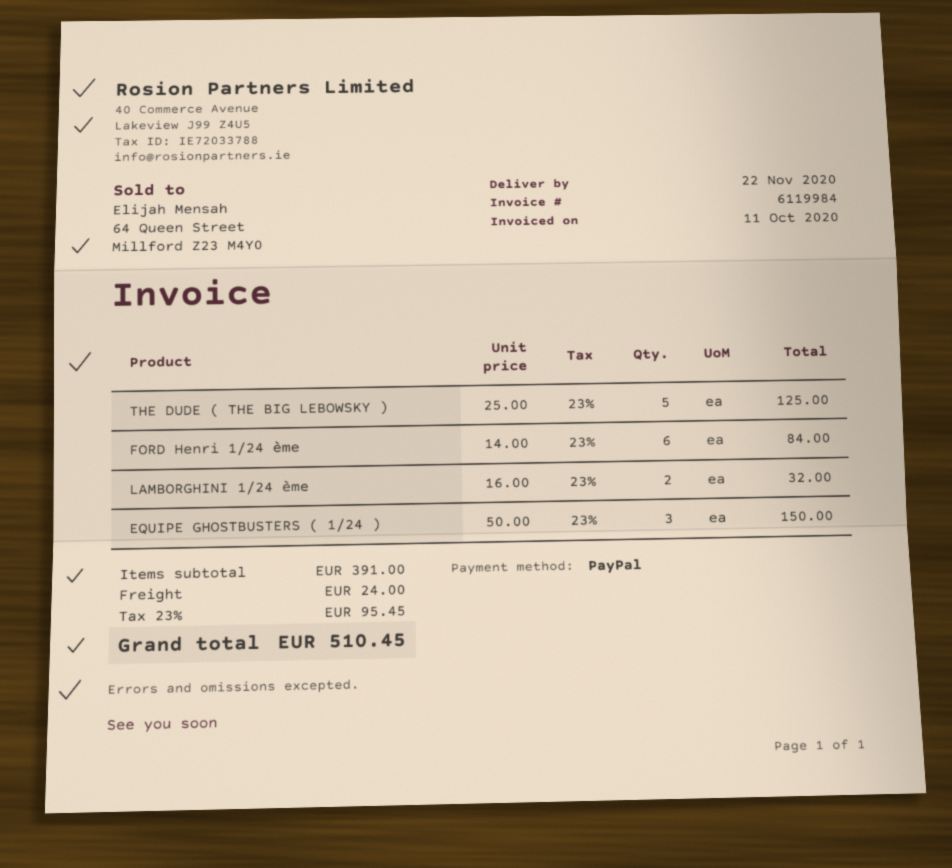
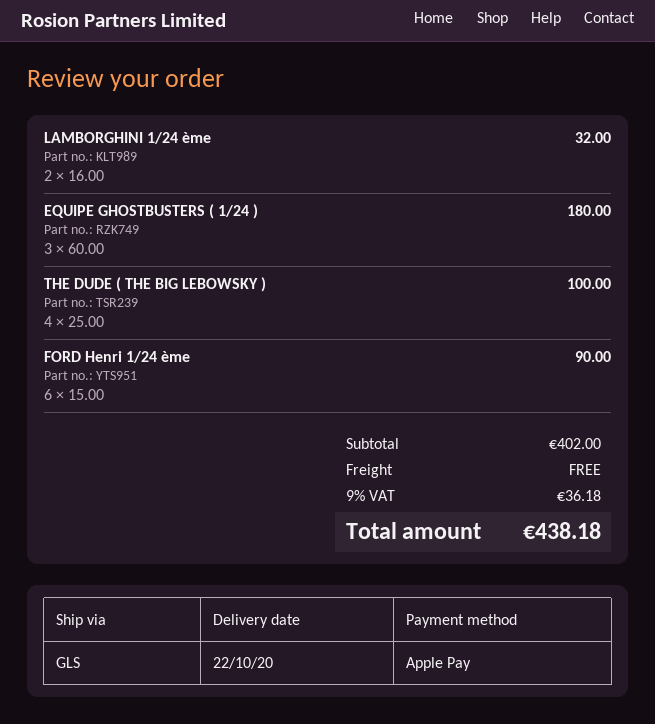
delivery date: 2020-11-22 -> 2020-10-22
payment method: PayPal -> Apple Pay
THE DUDE ( THE BIG LEBOWSKY ): 5 x 25.00 = 125.00 -> 4 x 25.00 = 100.00
FORD Henri 1/24 ème: 6 x 14.00 = 84.00 -> 6 x 15.00 = 90.00
EQUIPE GHOSTBUSTERS ( 1/24 ): 3 x 50.00 = 150.00 -> 3 x 60.00 = 180.00
subtotal: 391.00 -> 402.00
shipping: 24.00 -> 0.00
tax: 23% = 95.45 -> 9% = 36.18
total: 510.45 -> 438.18

